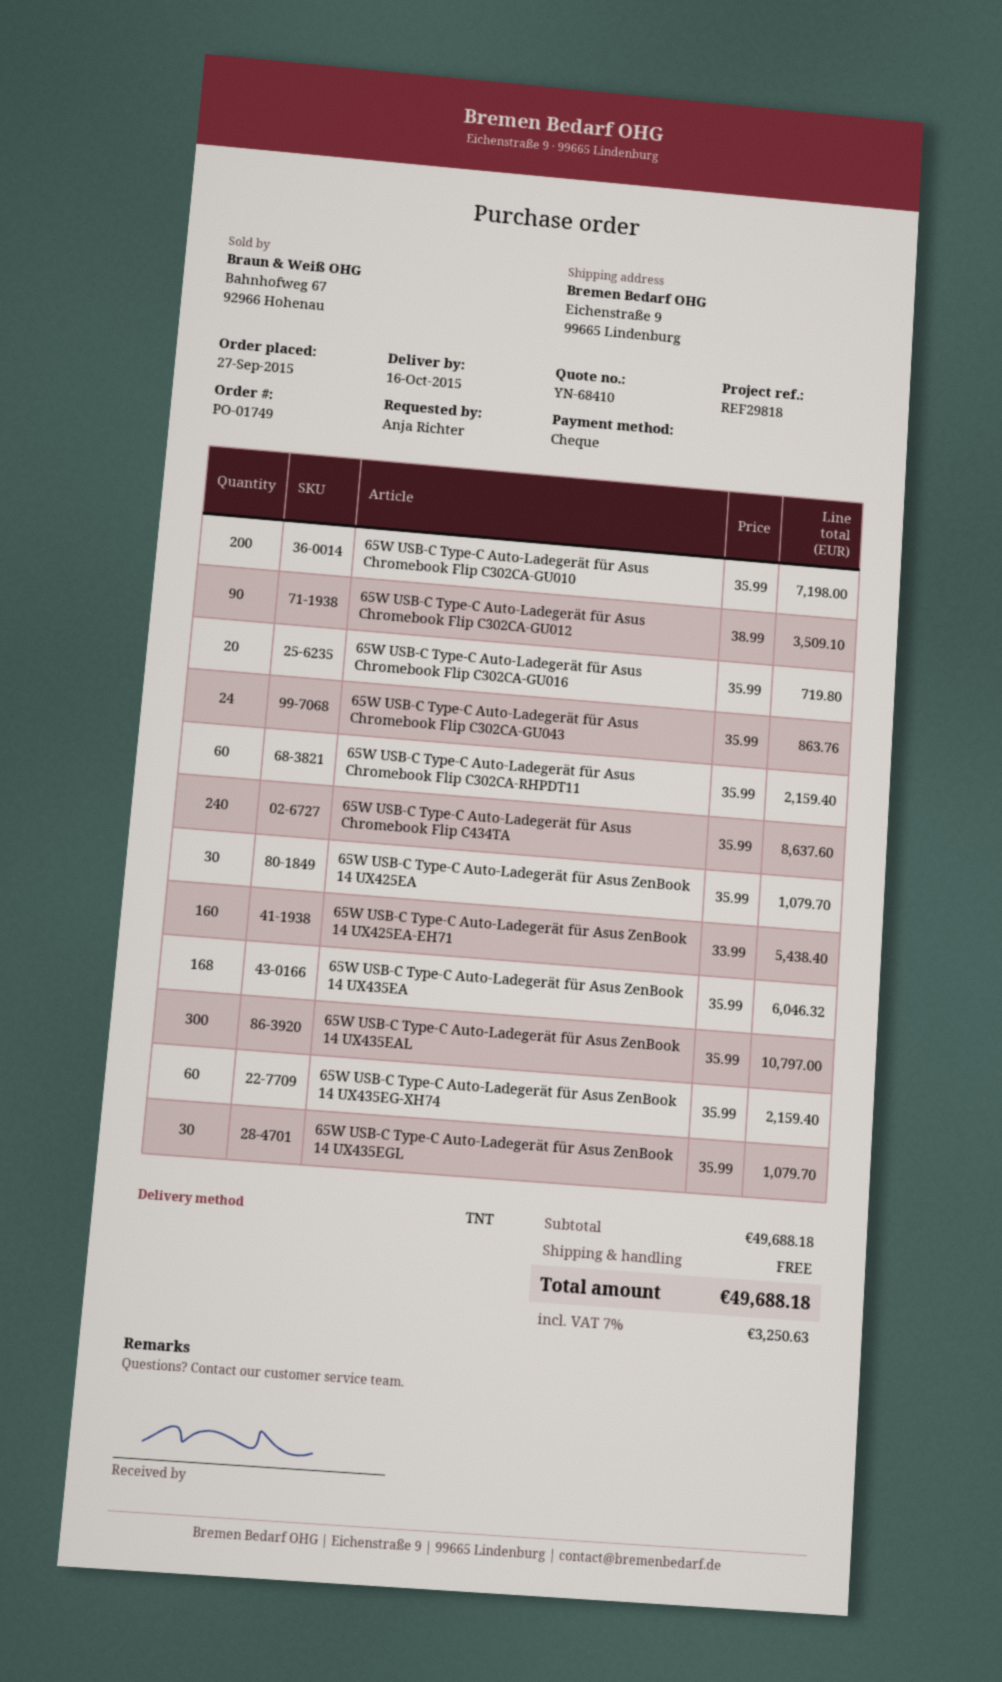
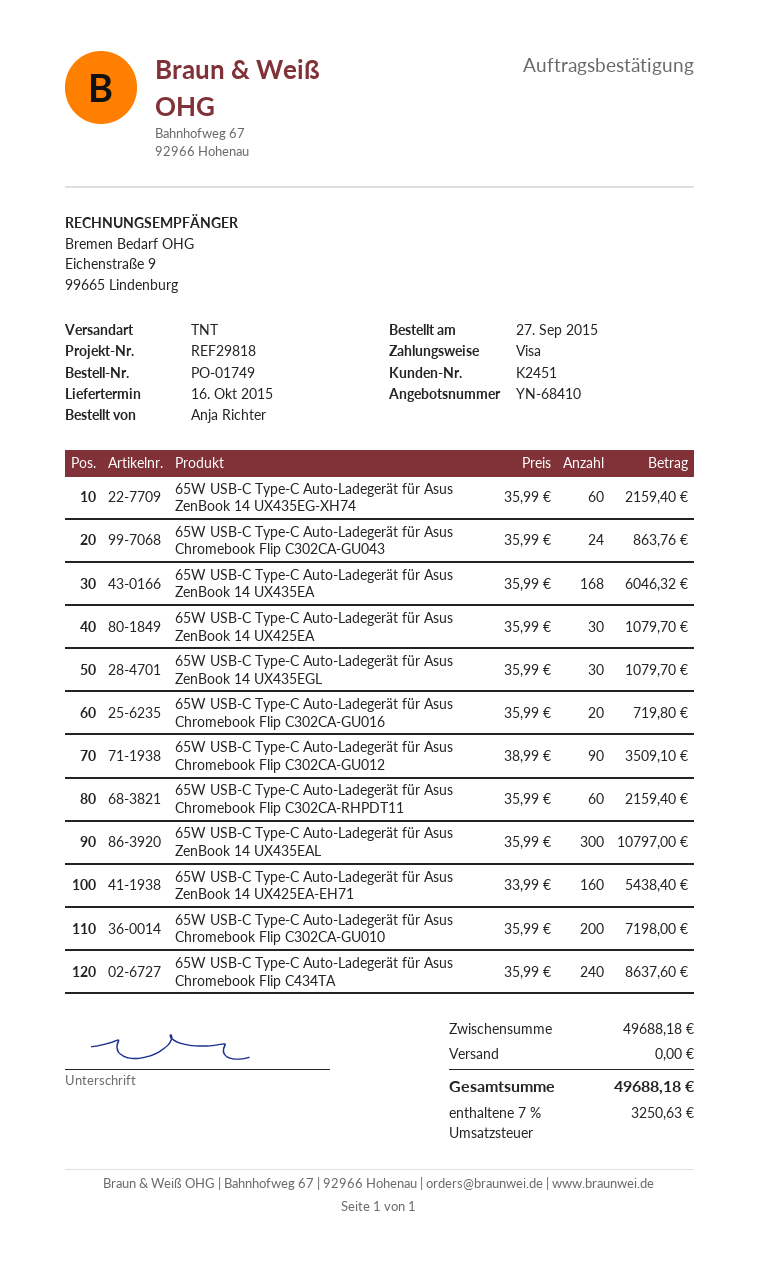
payment method: cheque -> Visa

